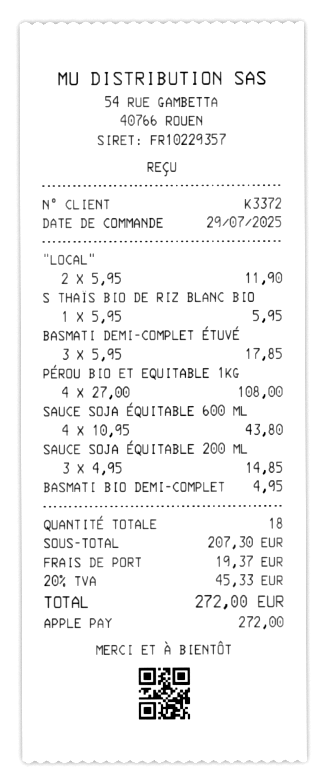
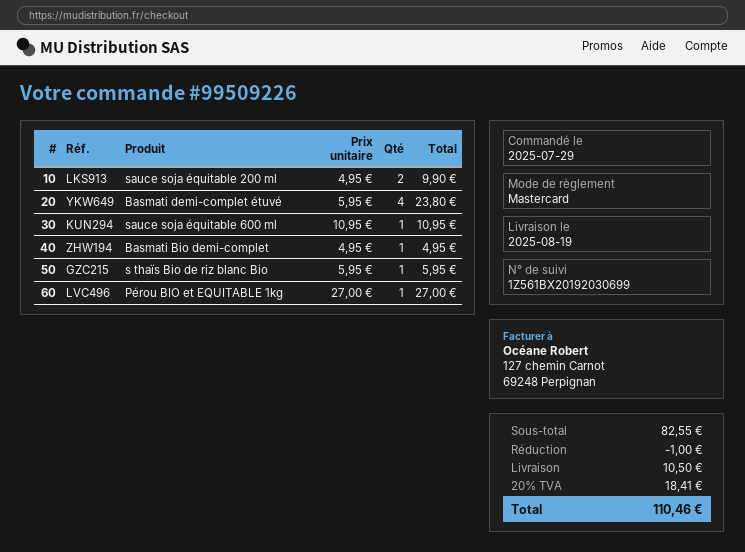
payment method: Apple Pay -> Mastercard
"LOCAL": 2 x 5.95 = 11.90 -> none
BASMATI DEMI-COMPLET ÉTUVÉ: 3 x 5.95 = 17.85 -> 4 x 5.95 = 23.80
PÉROU BIO ET EQUITABLE 1KG: 4 x 27.00 = 108.00 -> 1 x 27.00 = 27.00
SAUCE SOJA ÉQUITABLE 600 ML: 4 x 10.95 = 43.80 -> 1 x 10.95 = 10.95
SAUCE SOJA ÉQUITABLE 200 ML: 3 x 4.95 = 14.85 -> 2 x 4.95 = 9.90
subtotal: 207.30 -> 82.55
discount: none -> 1.00
shipping: 19.37 -> 10.50
tax: 20% = 45.33 -> 20% = 18.41
total: 272.00 -> 110.46

